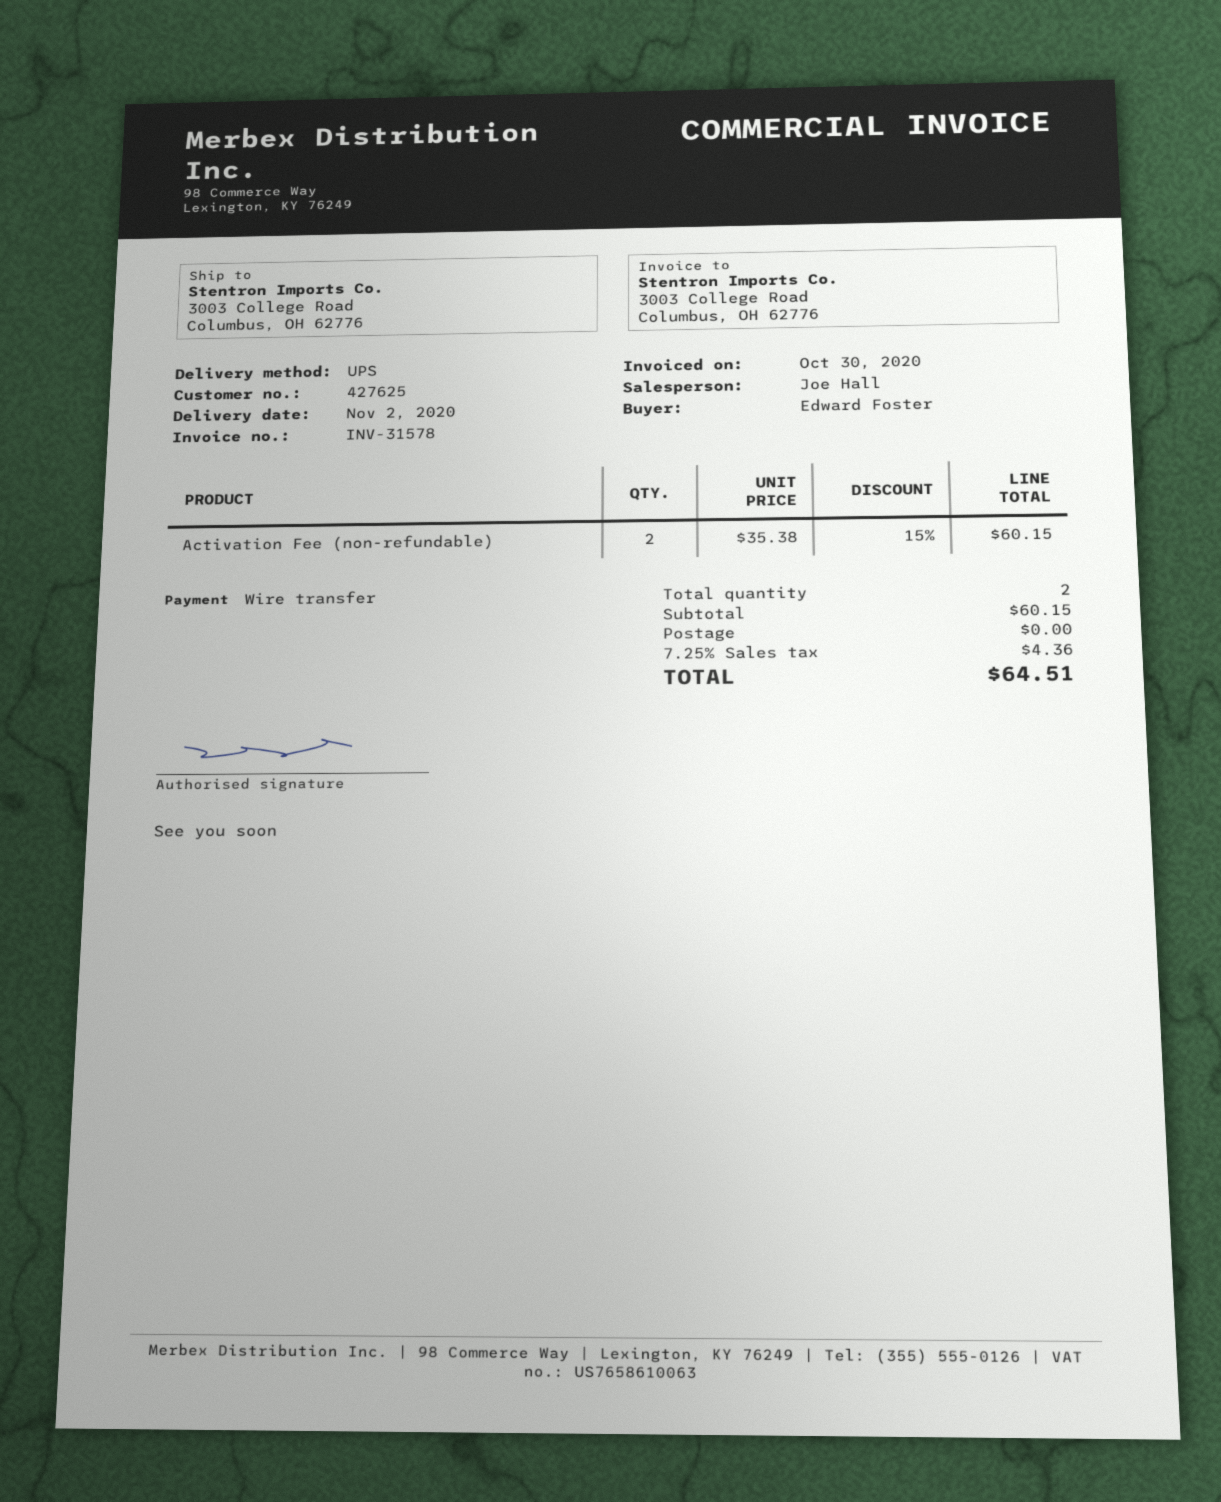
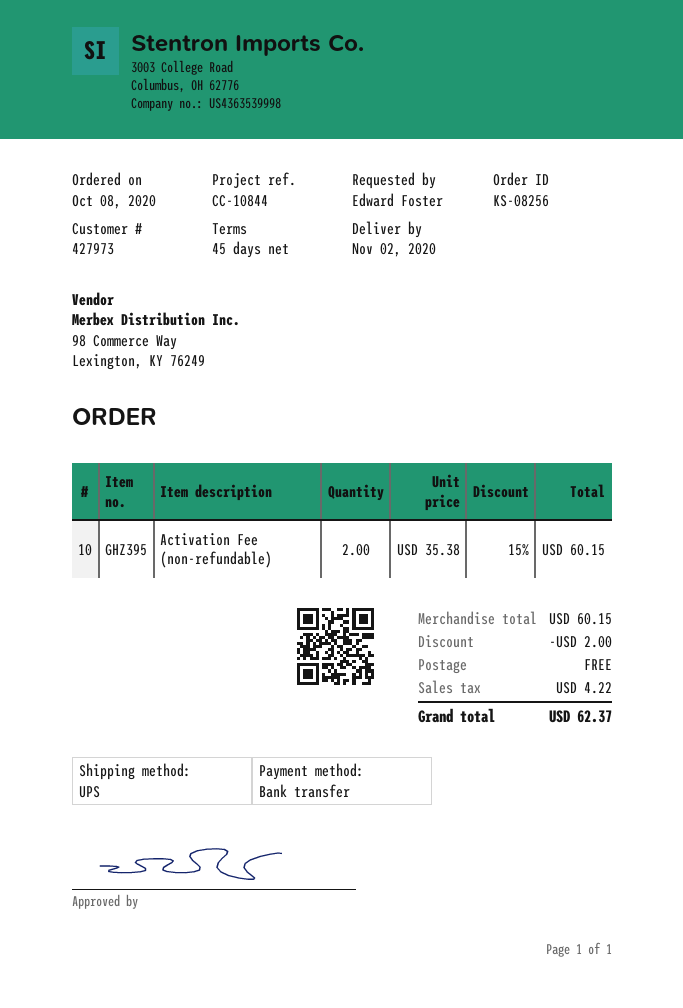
customer number: 427625 -> 427973
discount: none -> 2.00
tax: 4.36 -> 4.22
total: 64.51 -> 62.37

